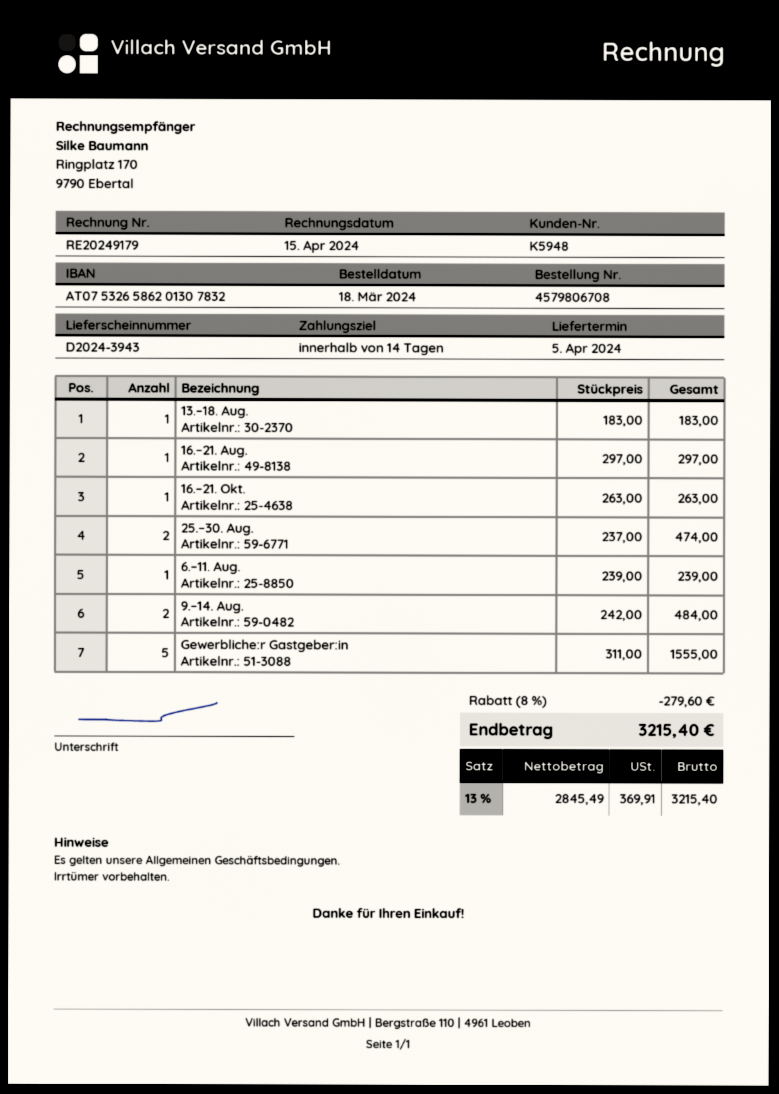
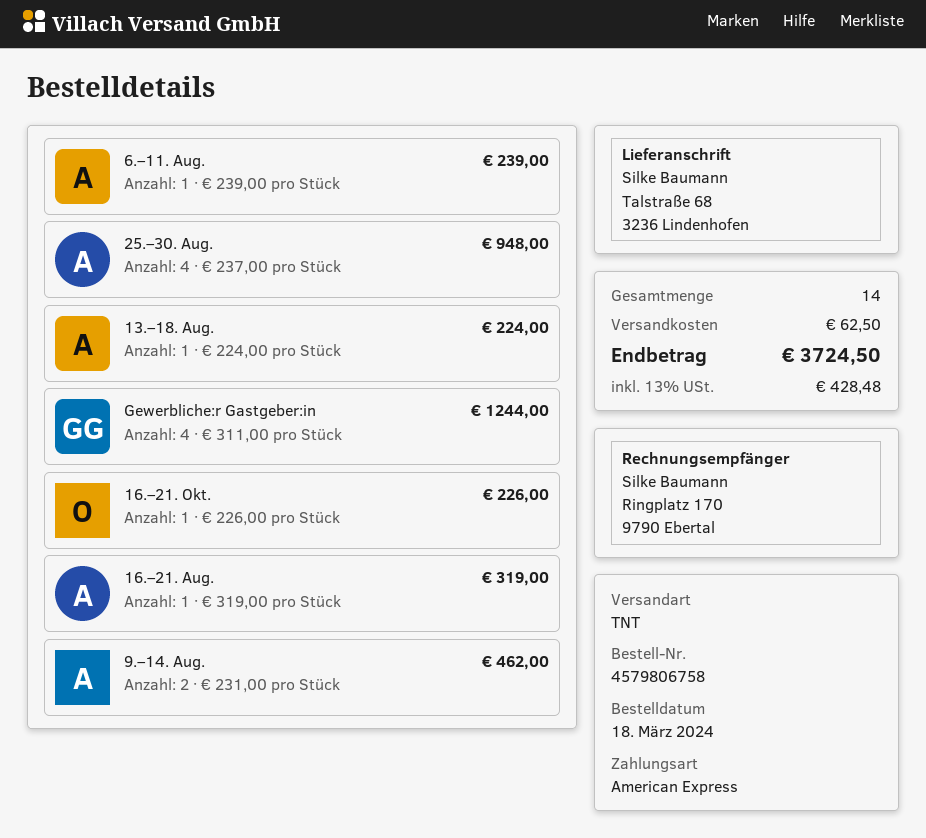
order number: 4579806708 -> 4579806758
13.–18. Aug.: 1 x 183.00 = 183.00 -> 1 x 224.00 = 224.00
16.–21. Aug.: 1 x 297.00 = 297.00 -> 1 x 319.00 = 319.00
16.–21. Okt.: 1 x 263.00 = 263.00 -> 1 x 226.00 = 226.00
25.–30. Aug.: 2 x 237.00 = 474.00 -> 4 x 237.00 = 948.00
9.–14. Aug.: 2 x 242.00 = 484.00 -> 2 x 231.00 = 462.00
Gewerbliche:r Gastgeber:in: 5 x 311.00 = 1555.00 -> 4 x 311.00 = 1244.00
discount: 8% = 279.60 -> none
shipping: none -> 62.50
tax: 13% = 369.91 -> 13% = 428.48
total: 3215.40 -> 3724.50

